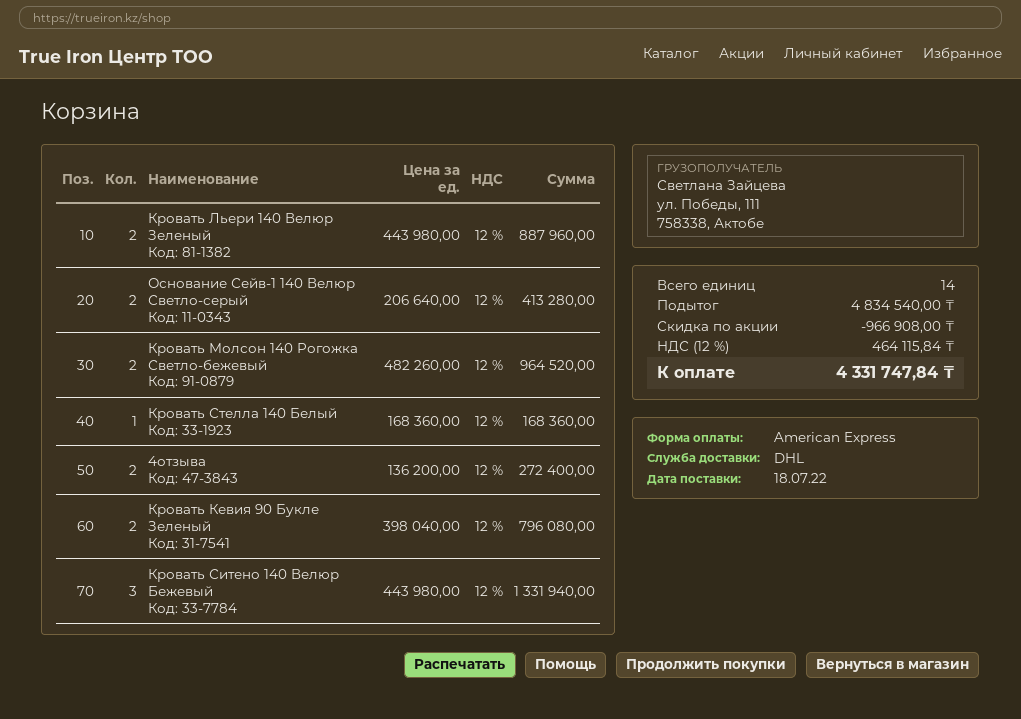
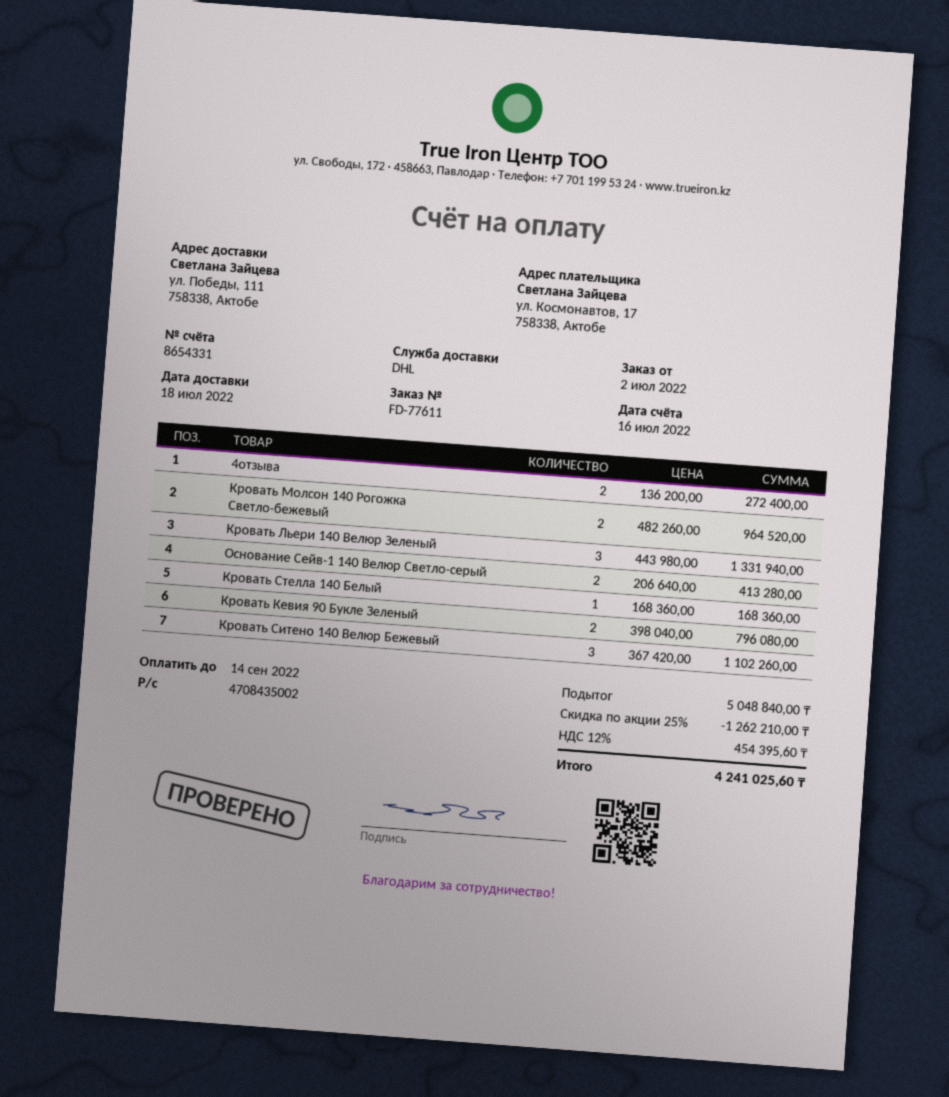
Кровать Льери 140 Велюр Зеленый: 2 x 443980.00 = 887960.00 -> 3 x 443980.00 = 1331940.00
Кровать Ситено 140 Велюр Бежевый: 3 x 443980.00 = 1331940.00 -> 3 x 367420.00 = 1102260.00
subtotal: 4834540.00 -> 5048840.00
discount: 966908.00 -> 1262210.00
tax: 12% = 464115.84 -> 12% = 454395.60
total: 4331747.84 -> 4241025.60

